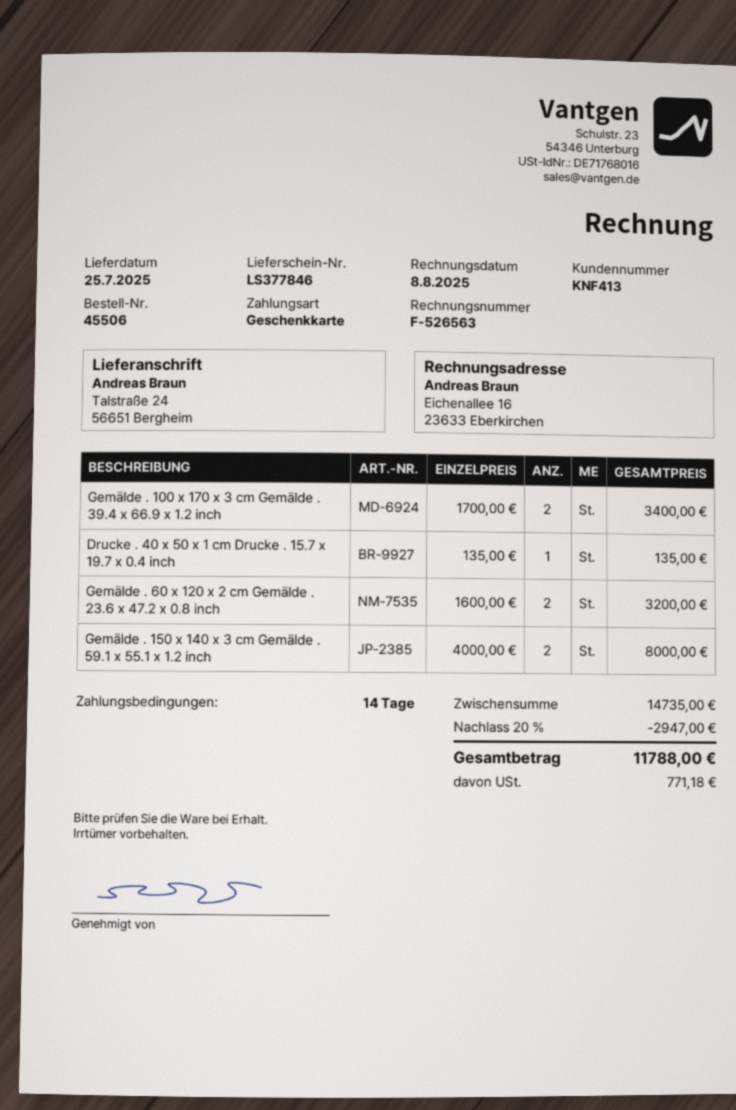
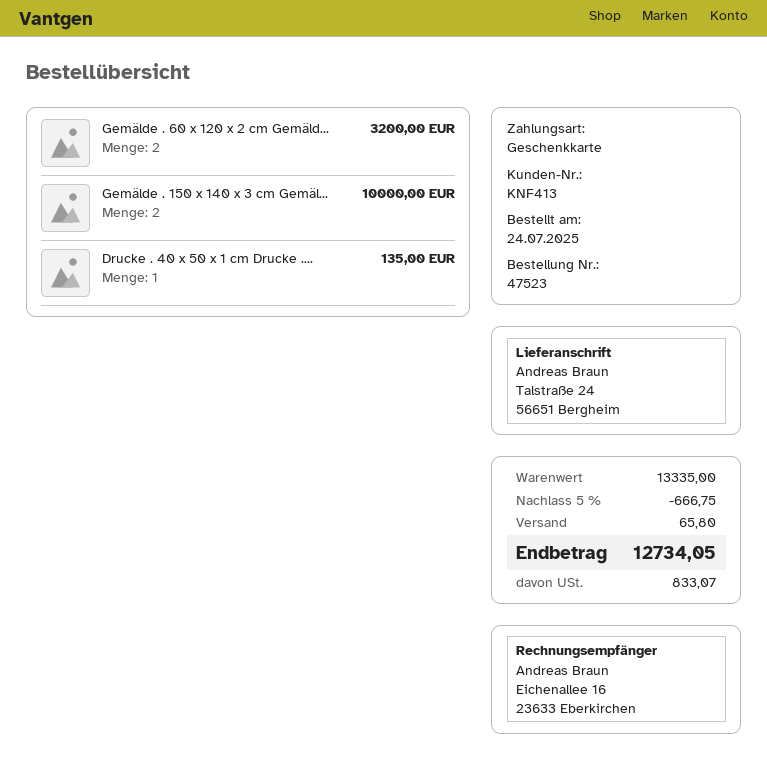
order number: 45506 -> 47523
Gemälde . 100 x 170 x 3 cm Gemälde . 39.4 x 66.9 x 1.2 inch: 2 for 3400.00 -> none
Gemälde . 150 x 140 x 3 cm Gemälde . 59.1 x 55.1 x 1.2 inch: 2 for 8000.00 -> 2 for 10000.00
subtotal: 14735.00 -> 13335.00
discount: 20% = 2947.00 -> 5% = 666.75
shipping: none -> 65.80
tax: 771.18 -> 833.07
total: 11788.00 -> 12734.05

